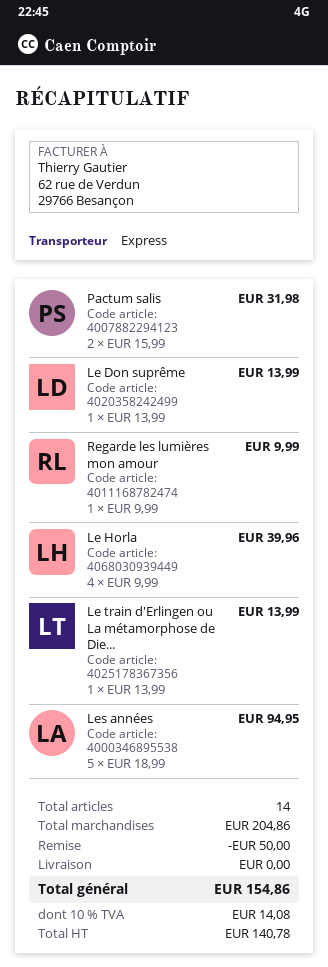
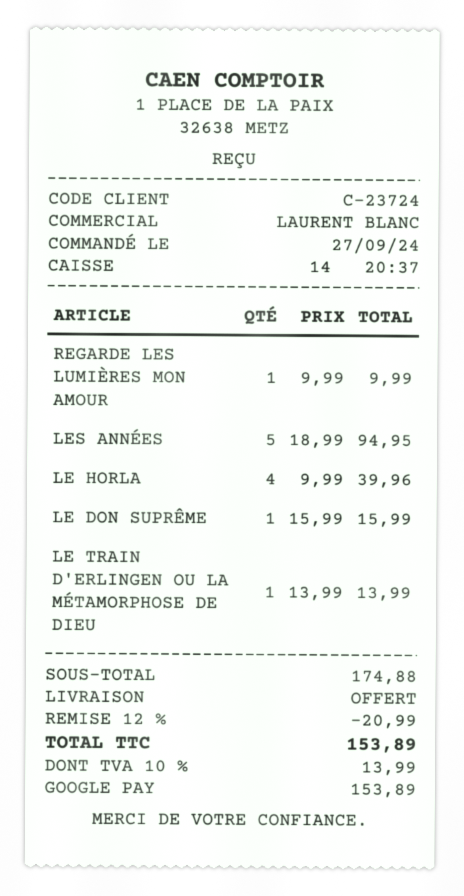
Pactum salis: 2 x 15.99 = 31.98 -> none
Le Don suprême: 1 x 13.99 = 13.99 -> 1 x 15.99 = 15.99
subtotal: 204.86 -> 174.88
discount: 50.00 -> 20.99
tax: 10% = 14.08 -> 10% = 13.99
total: 154.86 -> 153.89

